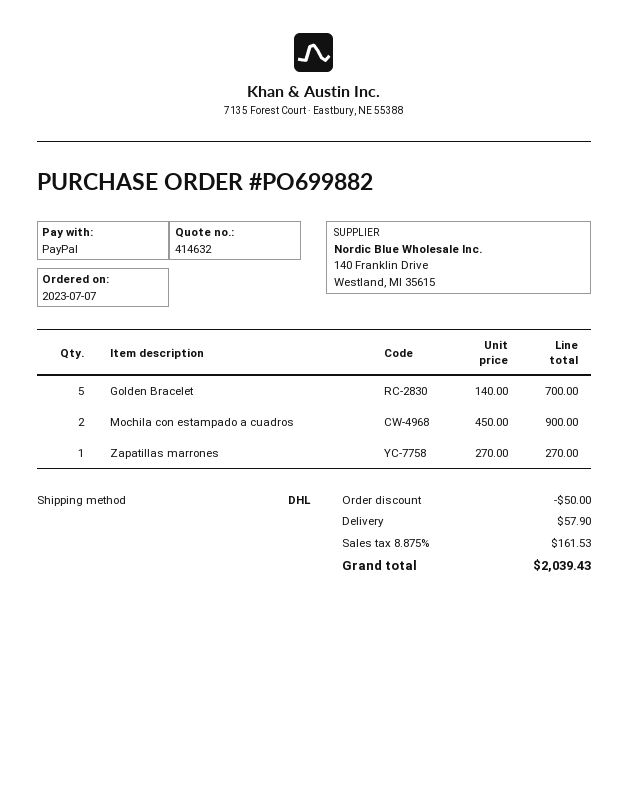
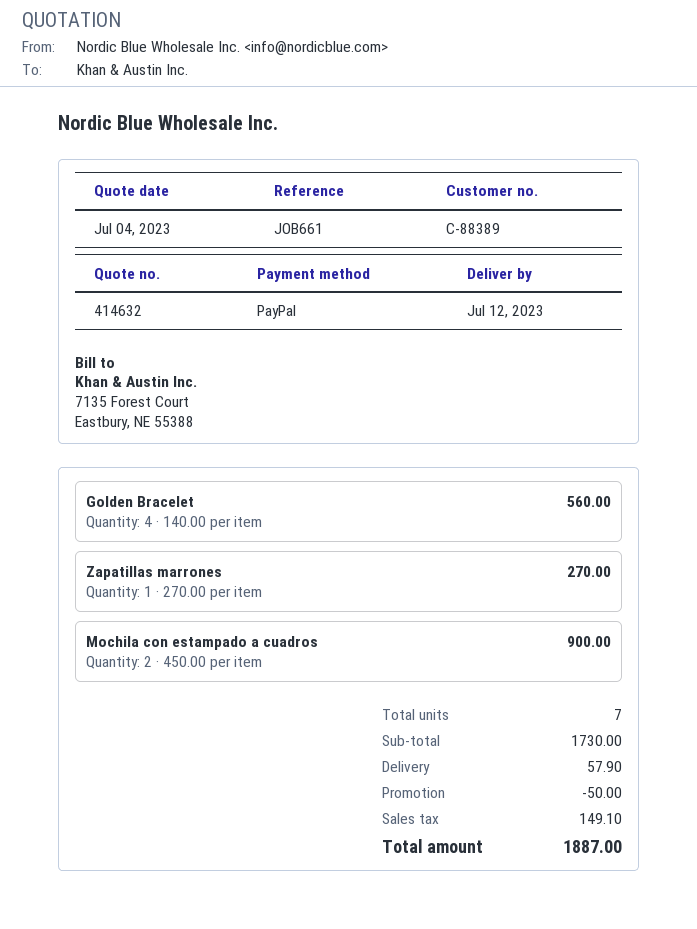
Golden Bracelet: 5 x 140.00 = 700.00 -> 4 x 140.00 = 560.00
tax: 161.53 -> 149.10
total: 2039.43 -> 1887.00

